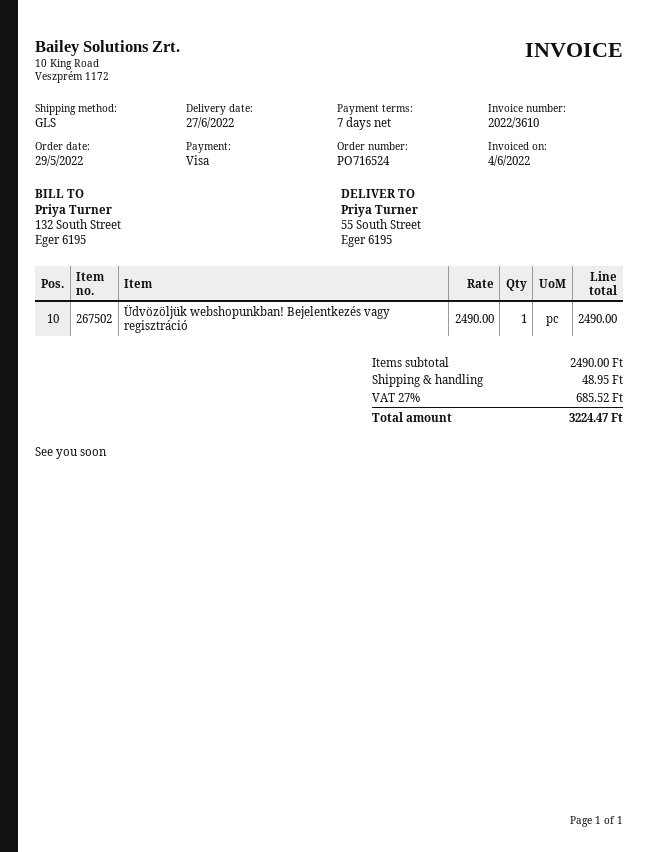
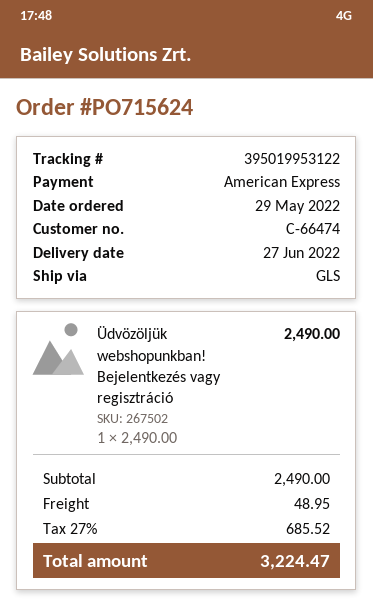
order number: PO716524 -> PO715624
payment method: Visa -> American Express

